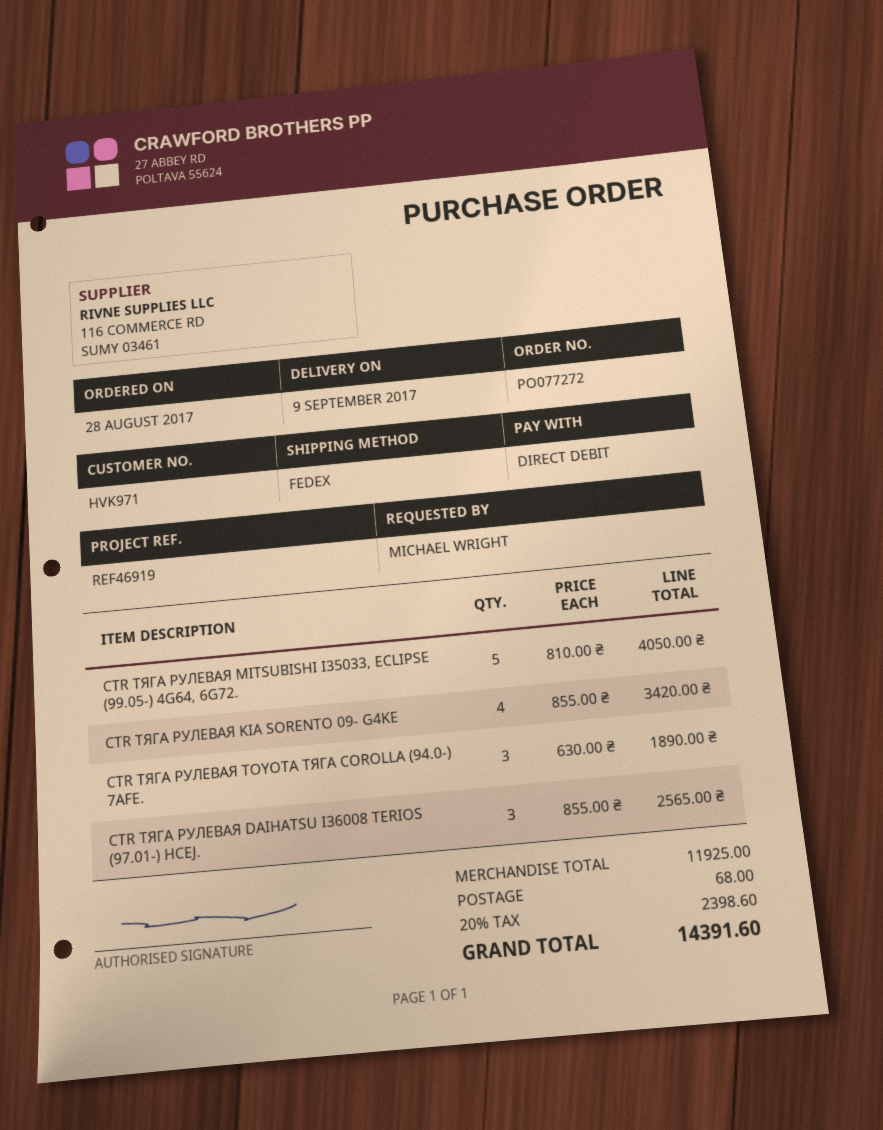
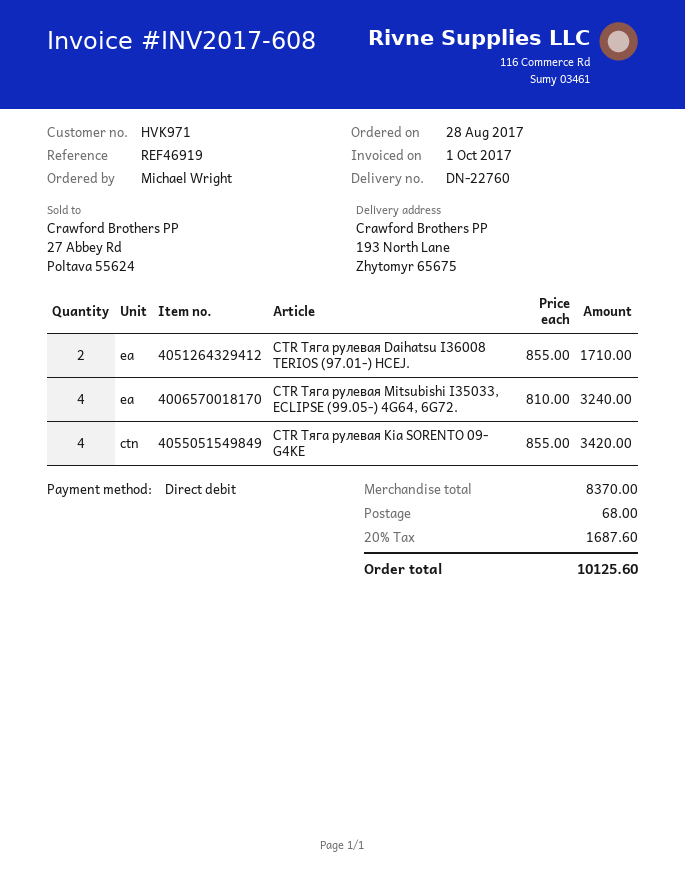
CTR ТЯГА РУЛЕВАЯ MITSUBISHI I35033, ECLIPSE (99.05-) 4G64, 6G72.: 5 x 810.00 = 4050.00 -> 4 x 810.00 = 3240.00
CTR ТЯГА РУЛЕВАЯ TOYOTA ТЯГА COROLLA (94.0-) 7AFE.: 3 x 630.00 = 1890.00 -> none
CTR ТЯГА РУЛЕВАЯ DAIHATSU I36008 TERIOS (97.01-) HCEJ.: 3 x 855.00 = 2565.00 -> 2 x 855.00 = 1710.00
subtotal: 11925.00 -> 8370.00
tax: 20% = 2398.60 -> 20% = 1687.60
total: 14391.60 -> 10125.60

